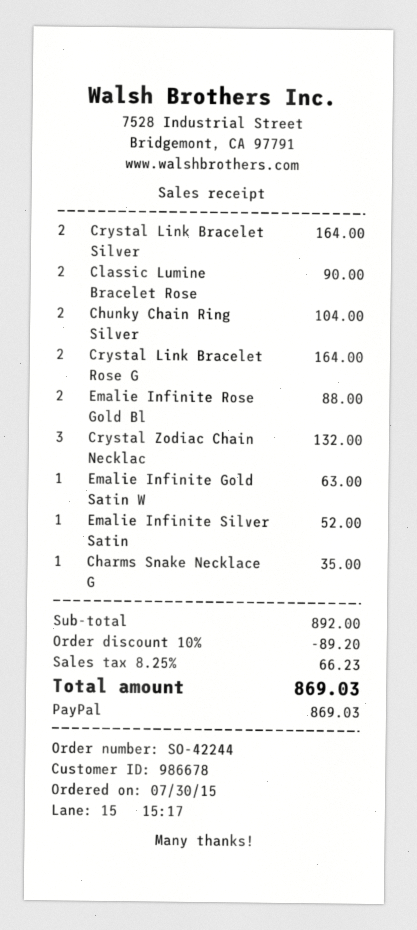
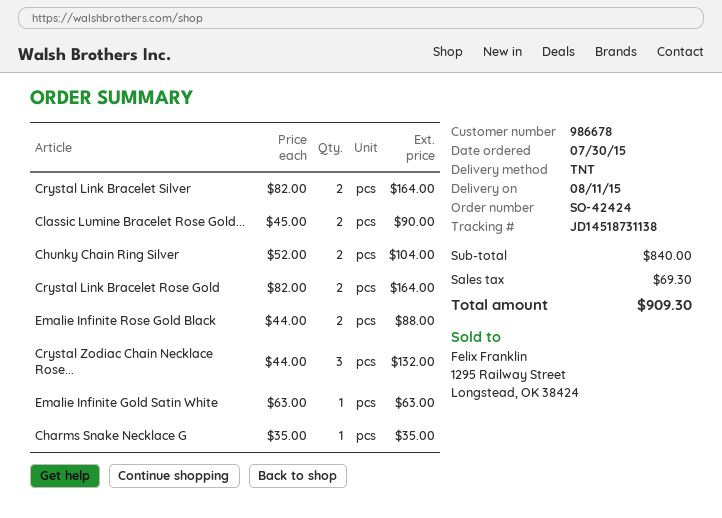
order number: SO-42244 -> SO-42424
Emalie Infinite Silver Satin: 1 for 52.00 -> none
subtotal: 892.00 -> 840.00
discount: 10% = 89.20 -> none
tax: 66.23 -> 69.30
total: 869.03 -> 909.30

